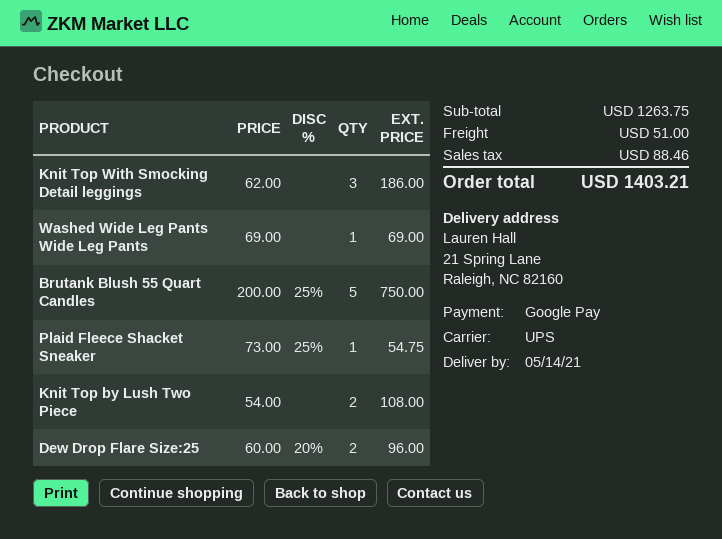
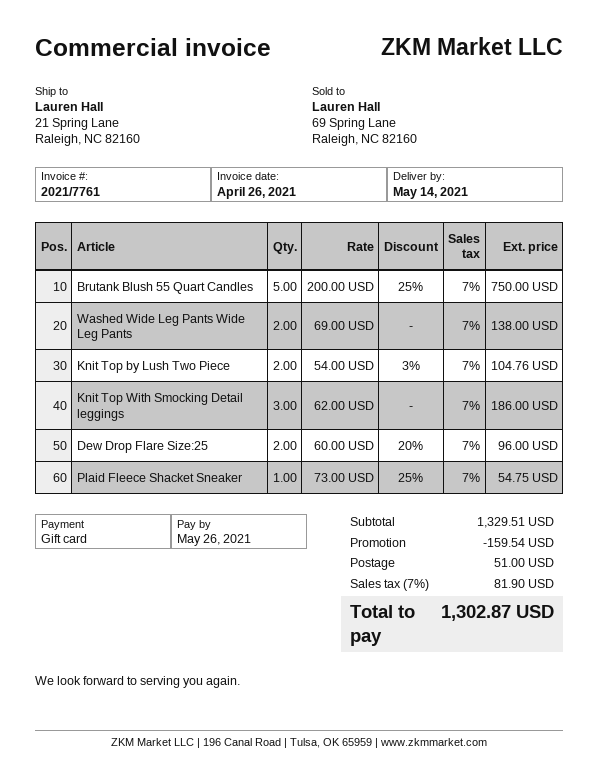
payment method: Google Pay -> gift card
Washed Wide Leg Pants Wide Leg Pants: 1 x 69.00 = 69.00 -> 2 x 69.00 = 138.00
Knit Top by Lush Two Piece: 2 x 54.00 = 108.00 -> 2 x 54.00 - 3% = 104.76
subtotal: 1263.75 -> 1329.51
discount: none -> 159.54
tax: 88.46 -> 81.90
total: 1403.21 -> 1302.87

